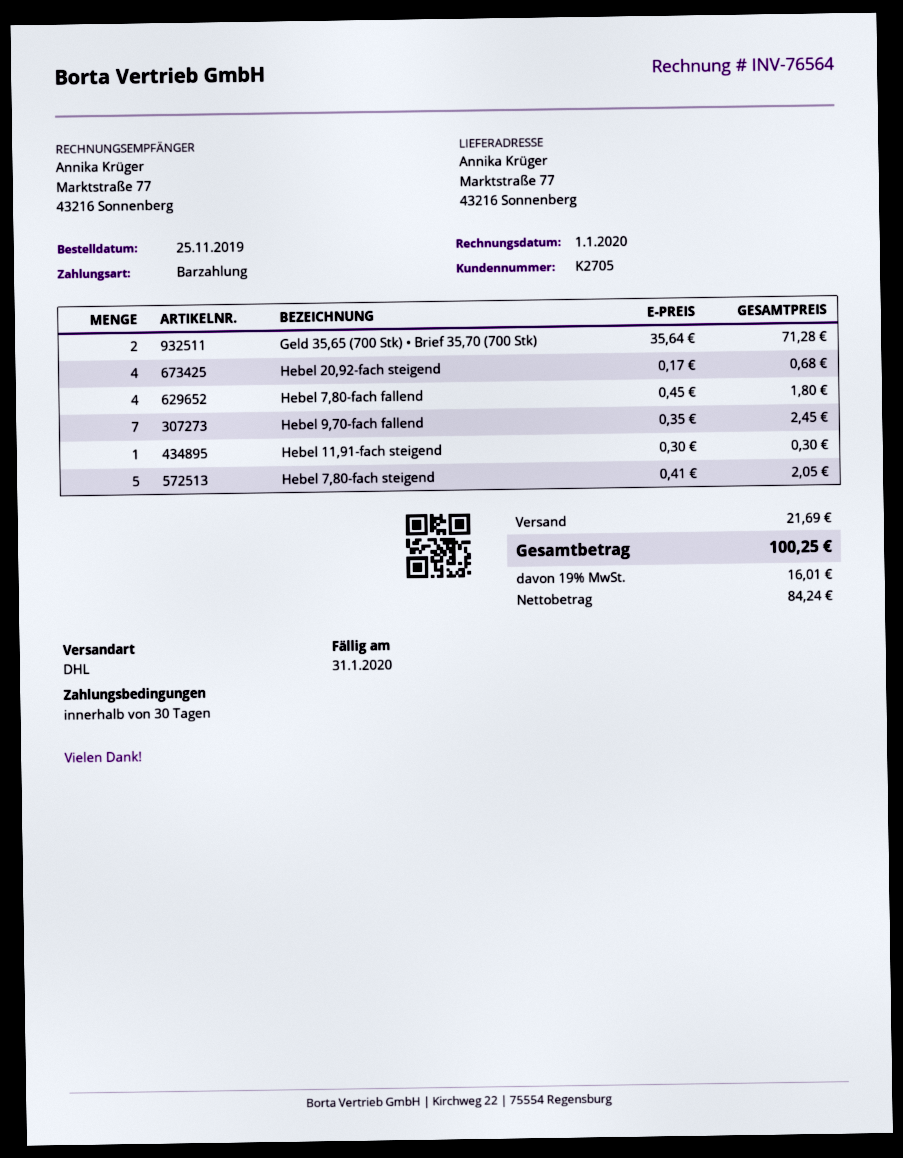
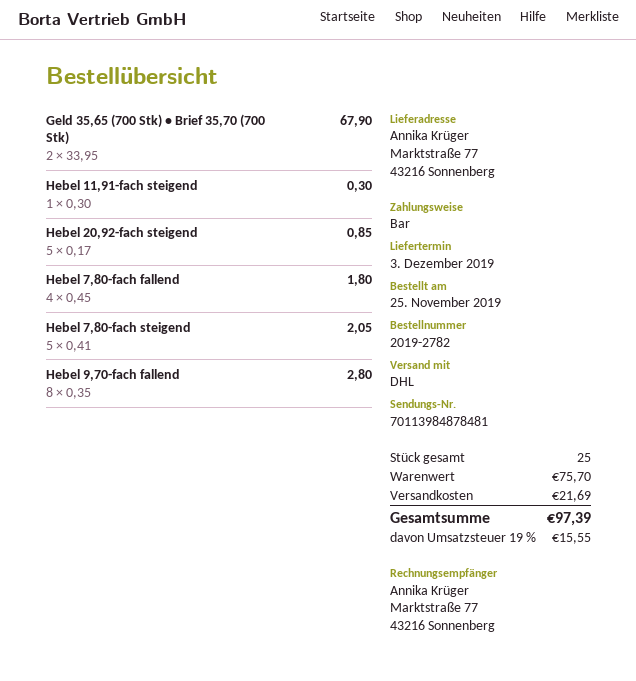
Geld 35,65 (700 Stk) • Brief 35,70 (700 Stk): 2 x 35.64 = 71.28 -> 2 x 33.95 = 67.90
Hebel 20,92-fach steigend: 4 x 0.17 = 0.68 -> 5 x 0.17 = 0.85
Hebel 9,70-fach fallend: 7 x 0.35 = 2.45 -> 8 x 0.35 = 2.80
tax: 19% = 16.01 -> 19% = 15.55
total: 100.25 -> 97.39

